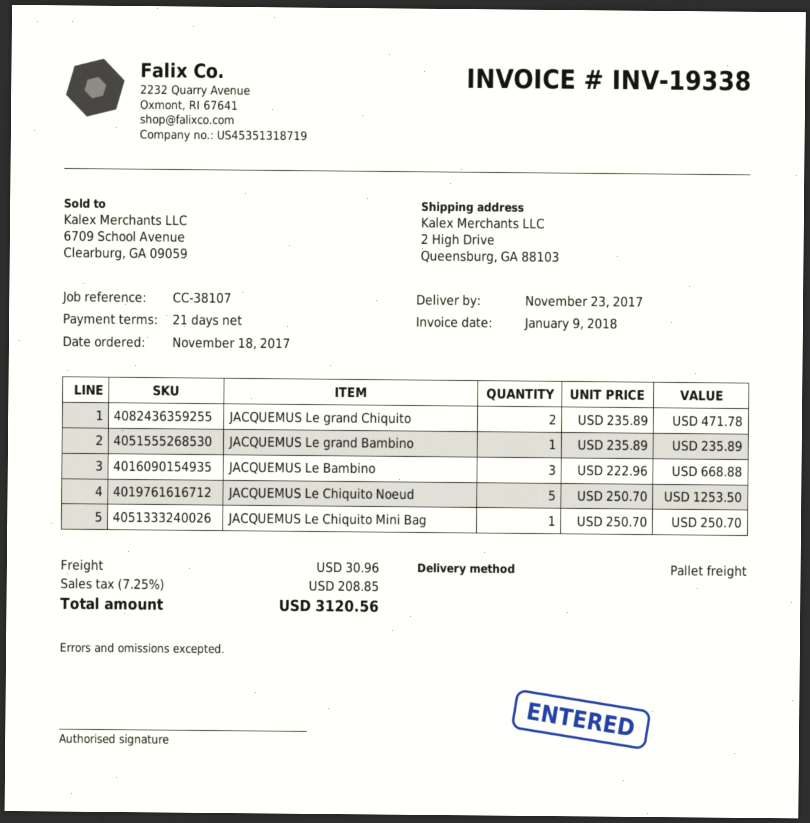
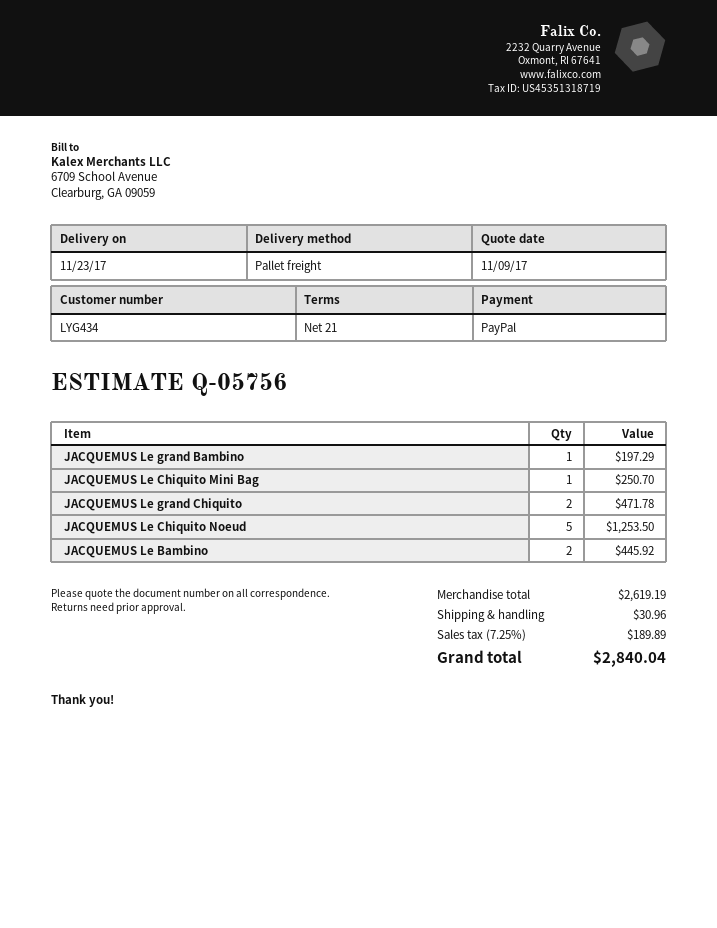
JACQUEMUS Le grand Bambino: 1 for 235.89 -> 1 for 197.29
JACQUEMUS Le Bambino: 3 for 668.88 -> 2 for 445.92
tax: 7.25% = 208.85 -> 7.25% = 189.89
total: 3120.56 -> 2840.04

